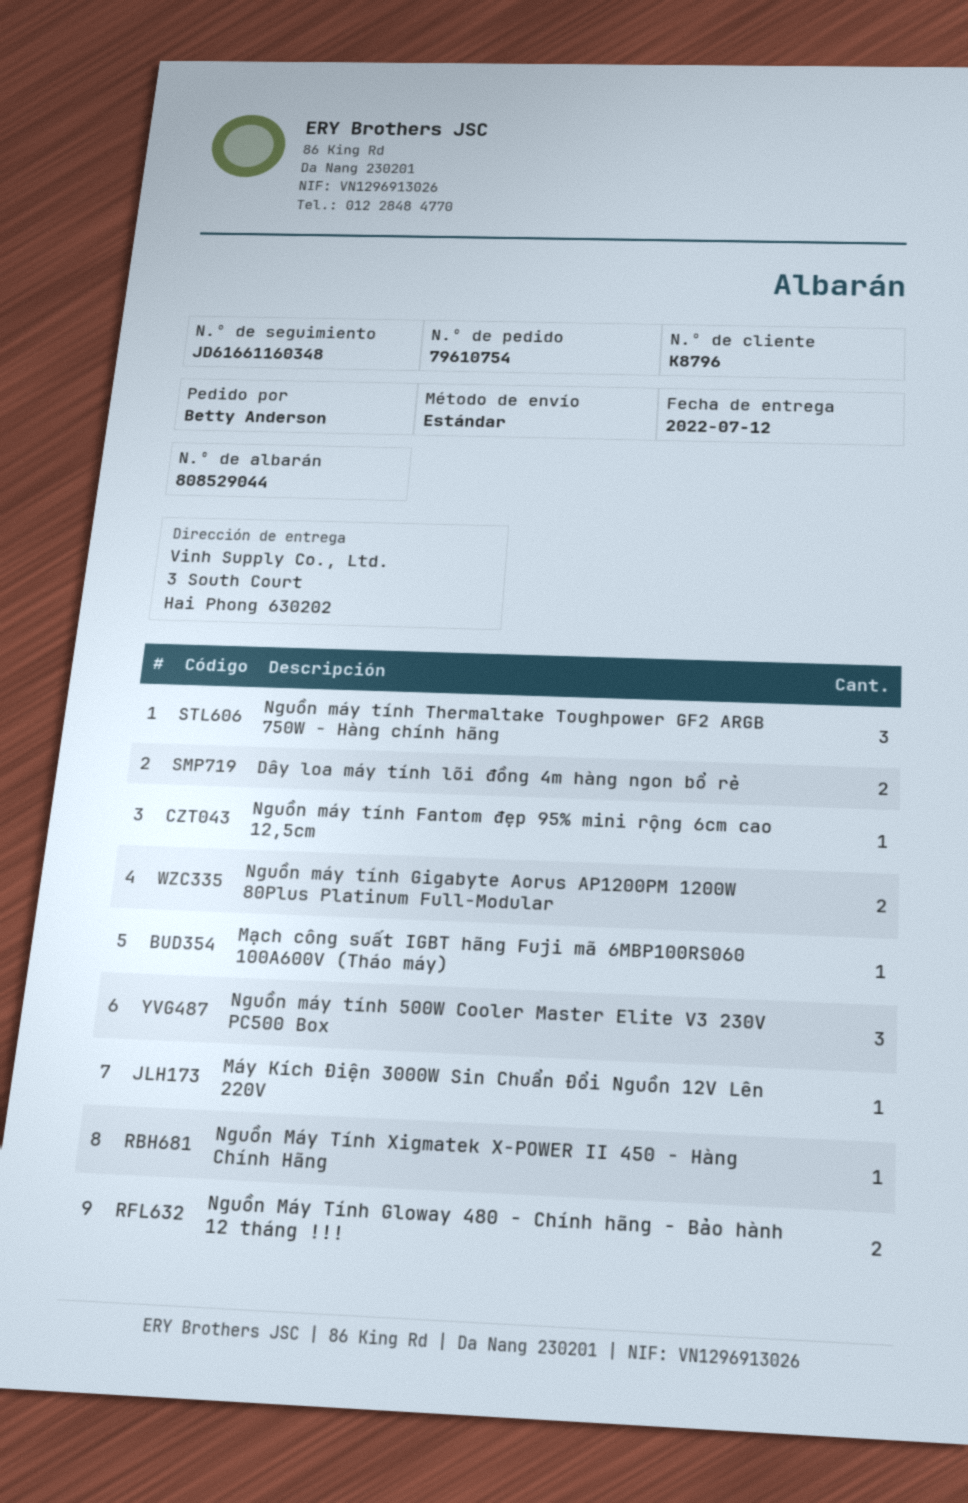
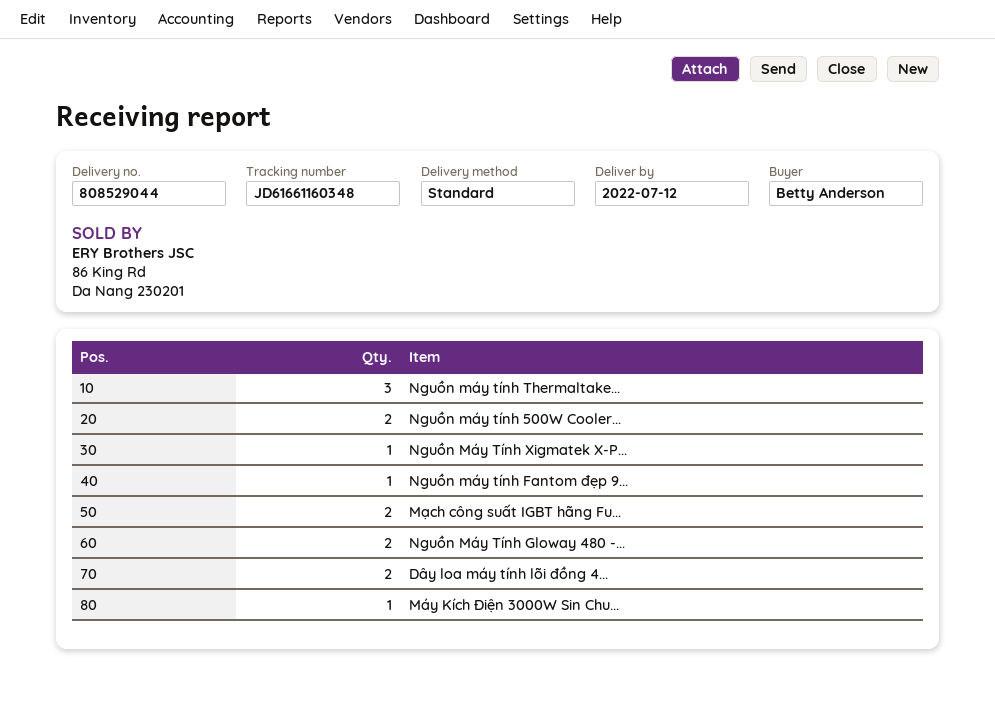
Nguồn máy tính Gigabyte Aorus AP1200PM 1200W 80Plus Platinum Full-Modular: 2 -> none
Mạch công suất IGBT hãng Fuji mã 6MBP100RS060 100A600V (Tháo máy): 1 -> 2
Nguồn máy tính 500W Cooler Master Elite V3 230V PC500 Box: 3 -> 2

